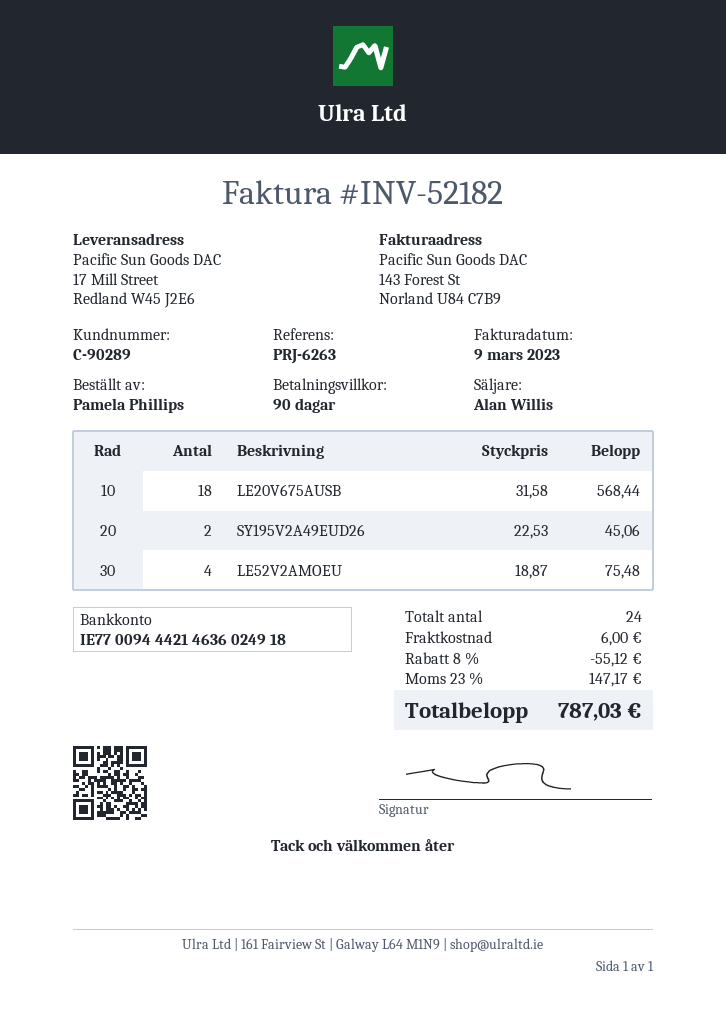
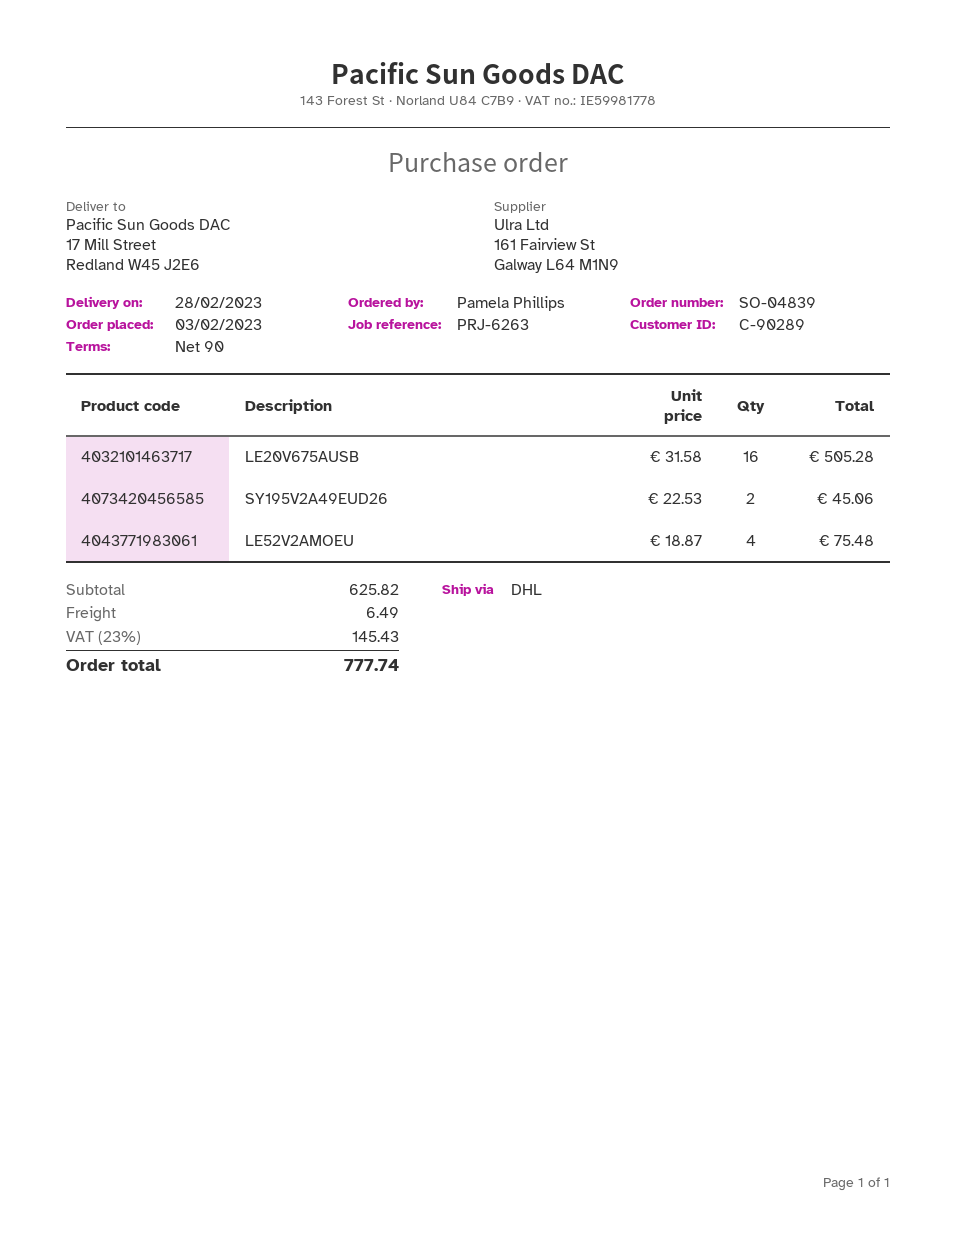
LE20V675AUSB: 18 x 31.58 = 568.44 -> 16 x 31.58 = 505.28
discount: 8% = 55.12 -> none
shipping: 6.00 -> 6.49
tax: 23% = 147.17 -> 23% = 145.43
total: 787.03 -> 777.74

